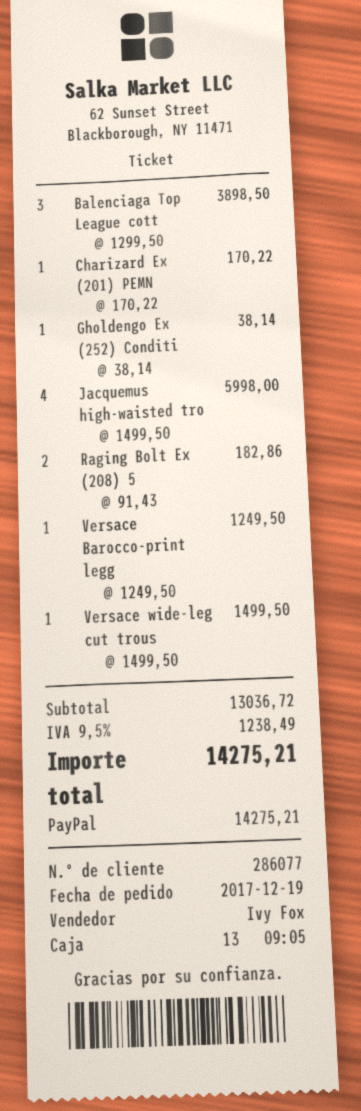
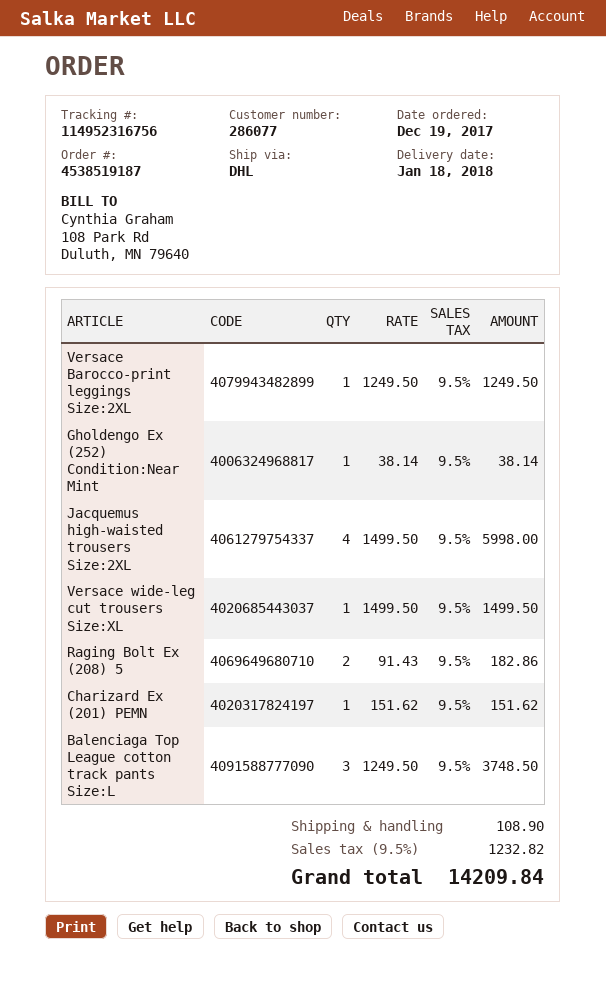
Balenciaga Top League cott: 3 x 1299.50 = 3898.50 -> 3 x 1249.50 = 3748.50
Charizard Ex (201) PEMN: 1 x 170.22 = 170.22 -> 1 x 151.62 = 151.62
shipping: none -> 108.90
tax: 9.5% = 1238.49 -> 9.5% = 1232.82
total: 14275.21 -> 14209.84

